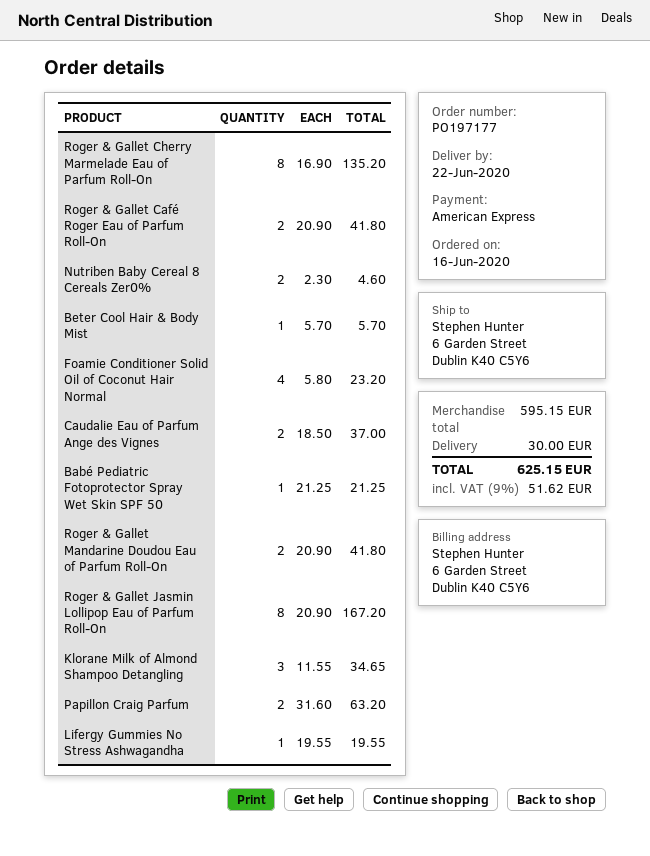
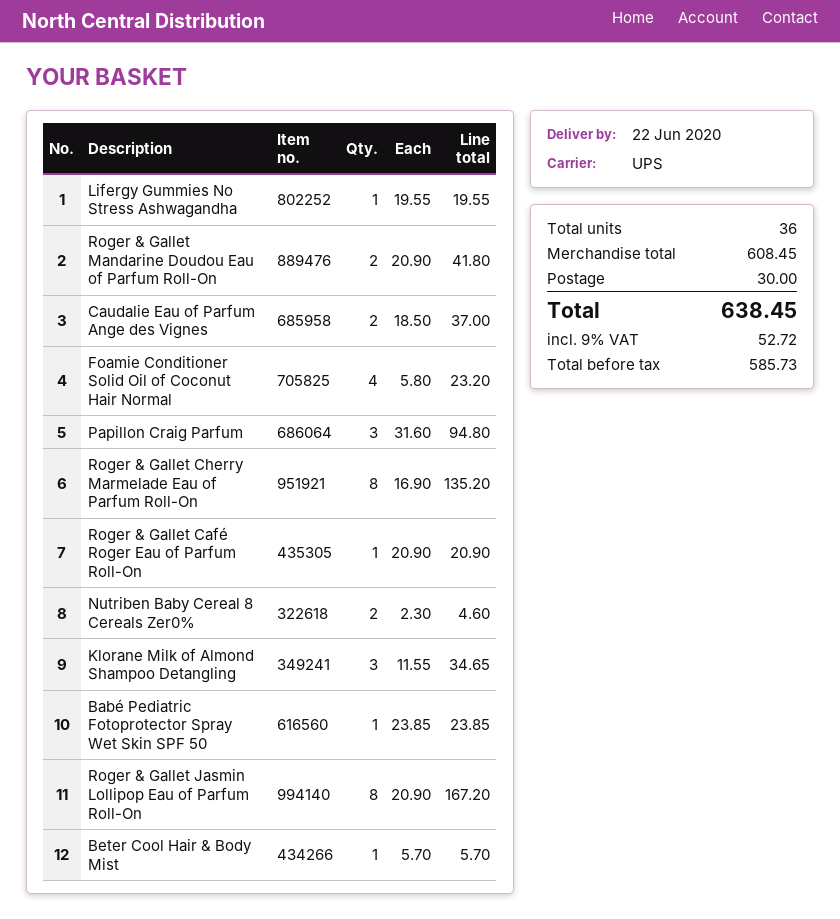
Roger & Gallet Café Roger Eau of Parfum Roll-On: 2 x 20.90 = 41.80 -> 1 x 20.90 = 20.90
Babé Pediatric Fotoprotector Spray Wet Skin SPF 50: 1 x 21.25 = 21.25 -> 1 x 23.85 = 23.85
Papillon Craig Parfum: 2 x 31.60 = 63.20 -> 3 x 31.60 = 94.80
subtotal: 595.15 -> 608.45
tax: 9% = 51.62 -> 9% = 52.72
total: 625.15 -> 638.45

